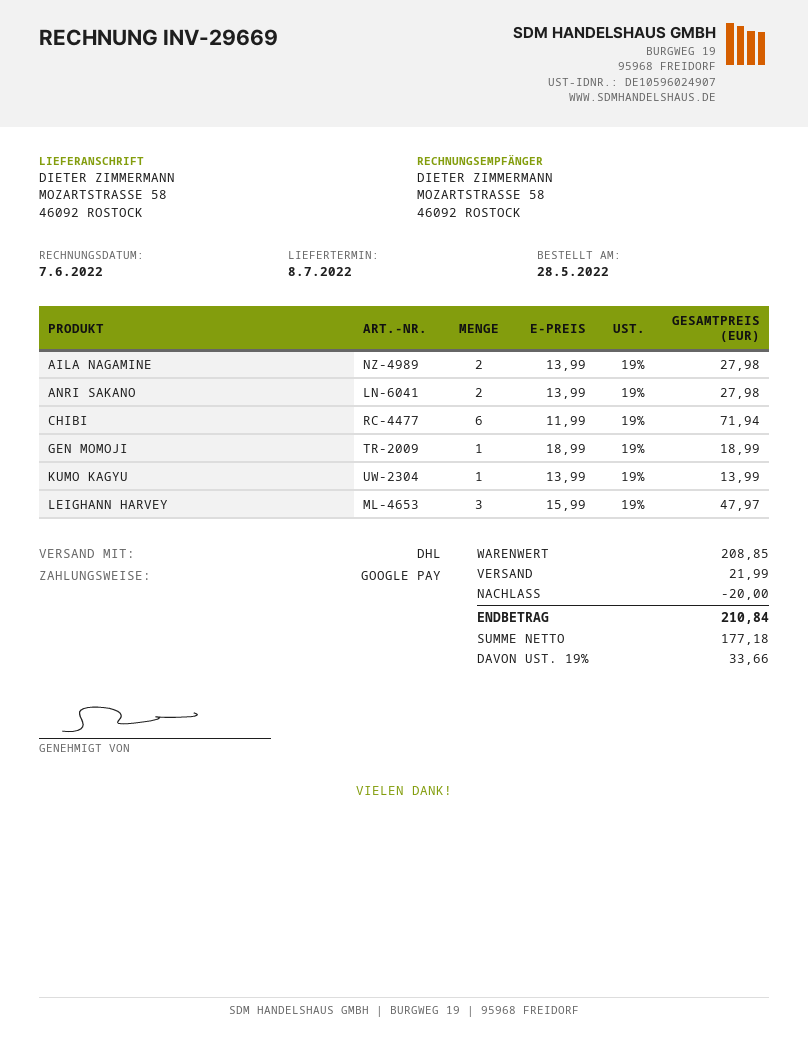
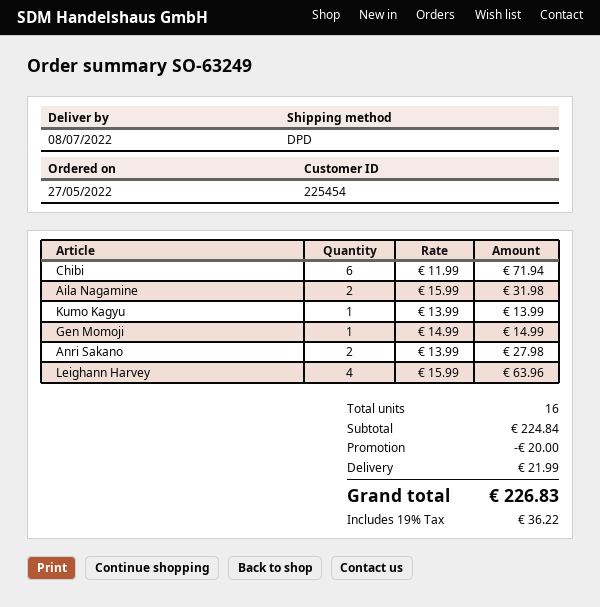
order date: 2022-05-28 -> 2022-05-27
shipping method: DHL -> DPD
AILA NAGAMINE: 2 x 13.99 = 27.98 -> 2 x 15.99 = 31.98
GEN MOMOJI: 1 x 18.99 = 18.99 -> 1 x 14.99 = 14.99
LEIGHANN HARVEY: 3 x 15.99 = 47.97 -> 4 x 15.99 = 63.96
subtotal: 208.85 -> 224.84
tax: 19% = 33.66 -> 19% = 36.22
total: 210.84 -> 226.83

